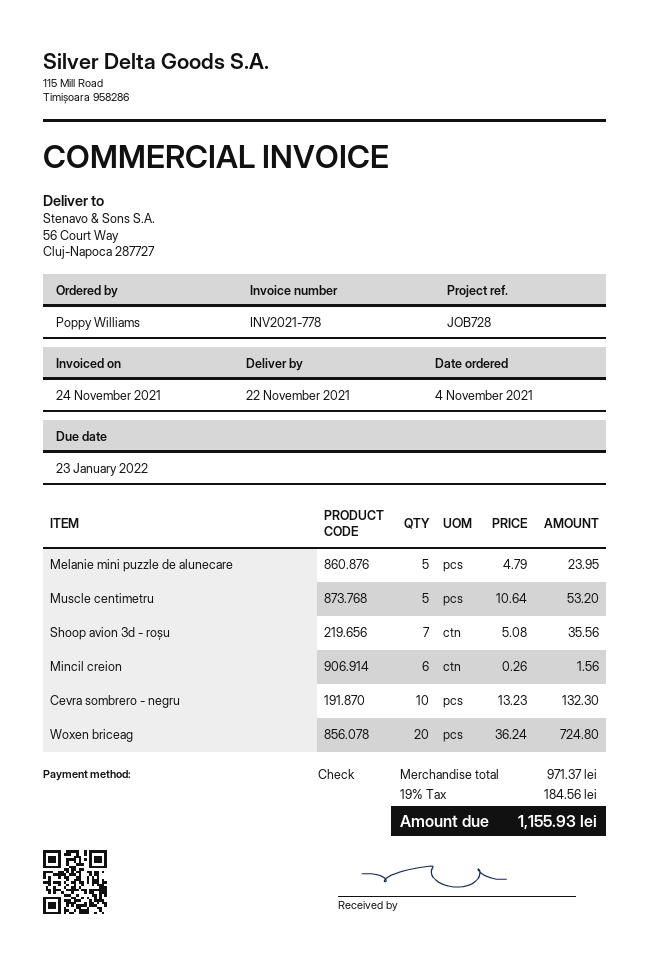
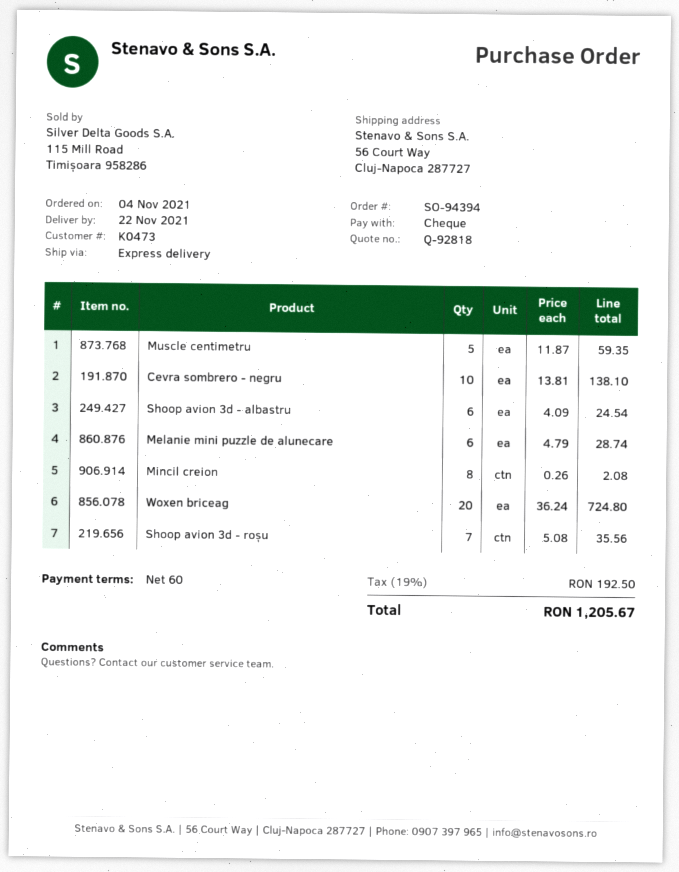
Melanie mini puzzle de alunecare: 5 x 4.79 = 23.95 -> 6 x 4.79 = 28.74
Muscle centimetru: 5 x 10.64 = 53.20 -> 5 x 11.87 = 59.35
Mincil creion: 6 x 0.26 = 1.56 -> 8 x 0.26 = 2.08
Cevra sombrero - negru: 10 x 13.23 = 132.30 -> 10 x 13.81 = 138.10
Shoop avion 3d - albastru: none -> 6 x 4.09 = 24.54
tax: 19% = 184.56 -> 19% = 192.50
total: 1155.93 -> 1205.67

